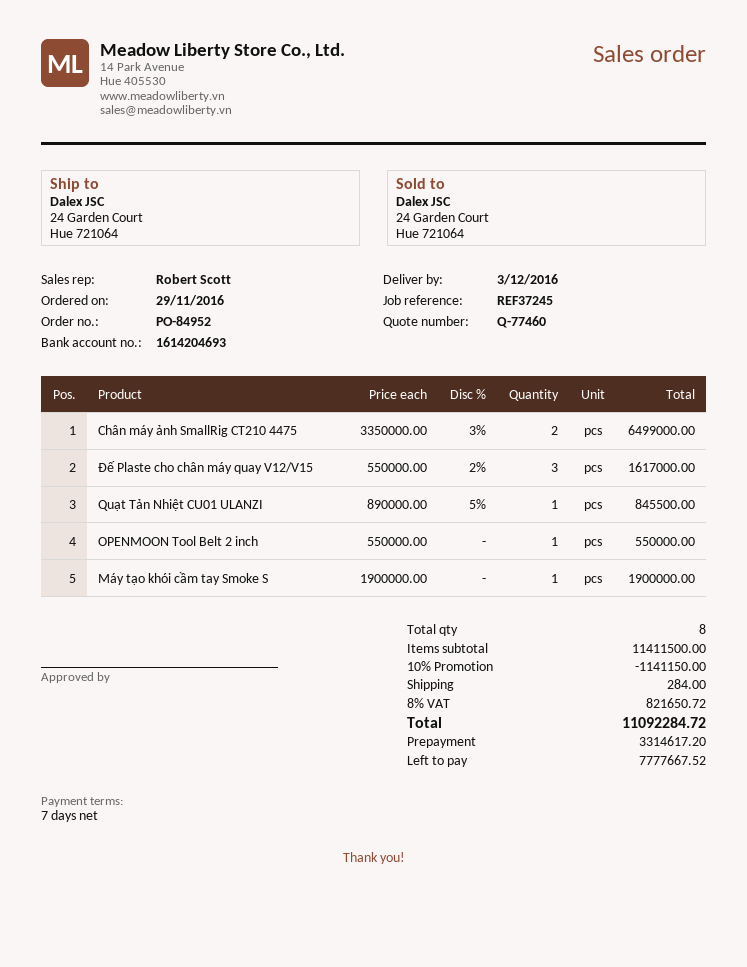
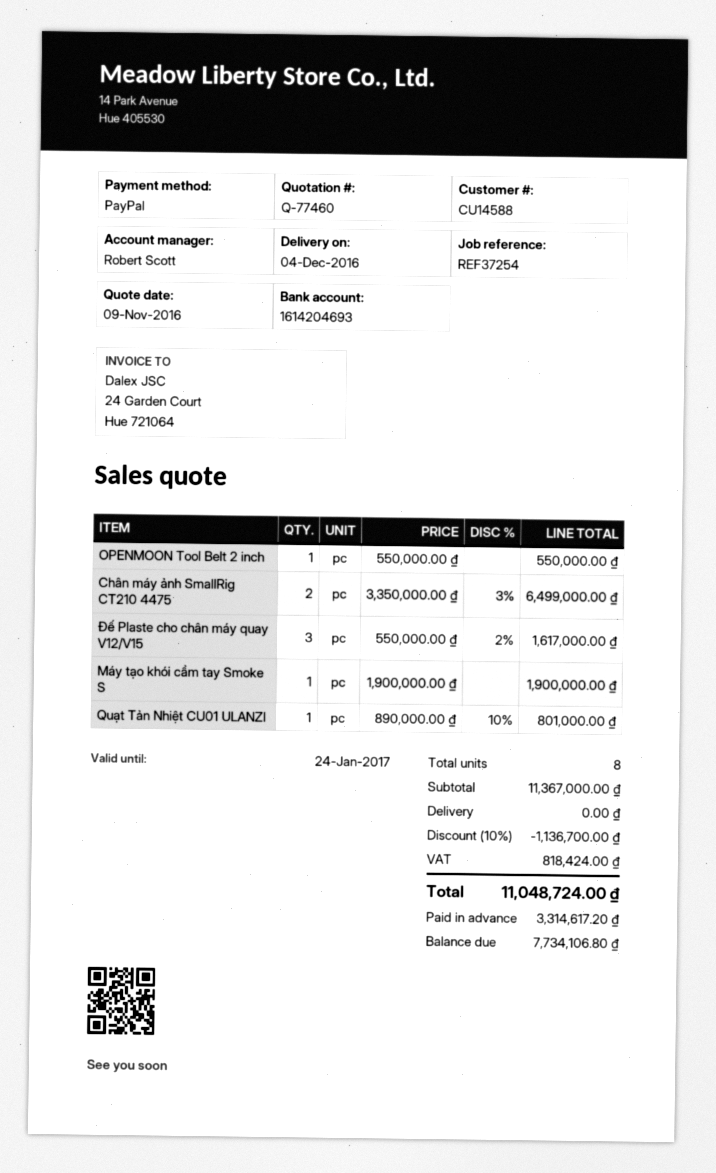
delivery date: 2016-12-03 -> 2016-12-04
reference: REF37245 -> REF37254
Quạt Tản Nhiệt CU01 ULANZI: 1 x 890000.00 - 5% = 845500.00 -> 1 x 890000.00 - 10% = 801000.00
subtotal: 11411500.00 -> 11367000.00
discount: 10% = 1141150.00 -> 10% = 1136700.00
shipping: 284.00 -> 0.00
tax: 821650.72 -> 818424.00
total: 11092284.72 -> 11048724.00
balance: 7777667.52 -> 7734106.80

